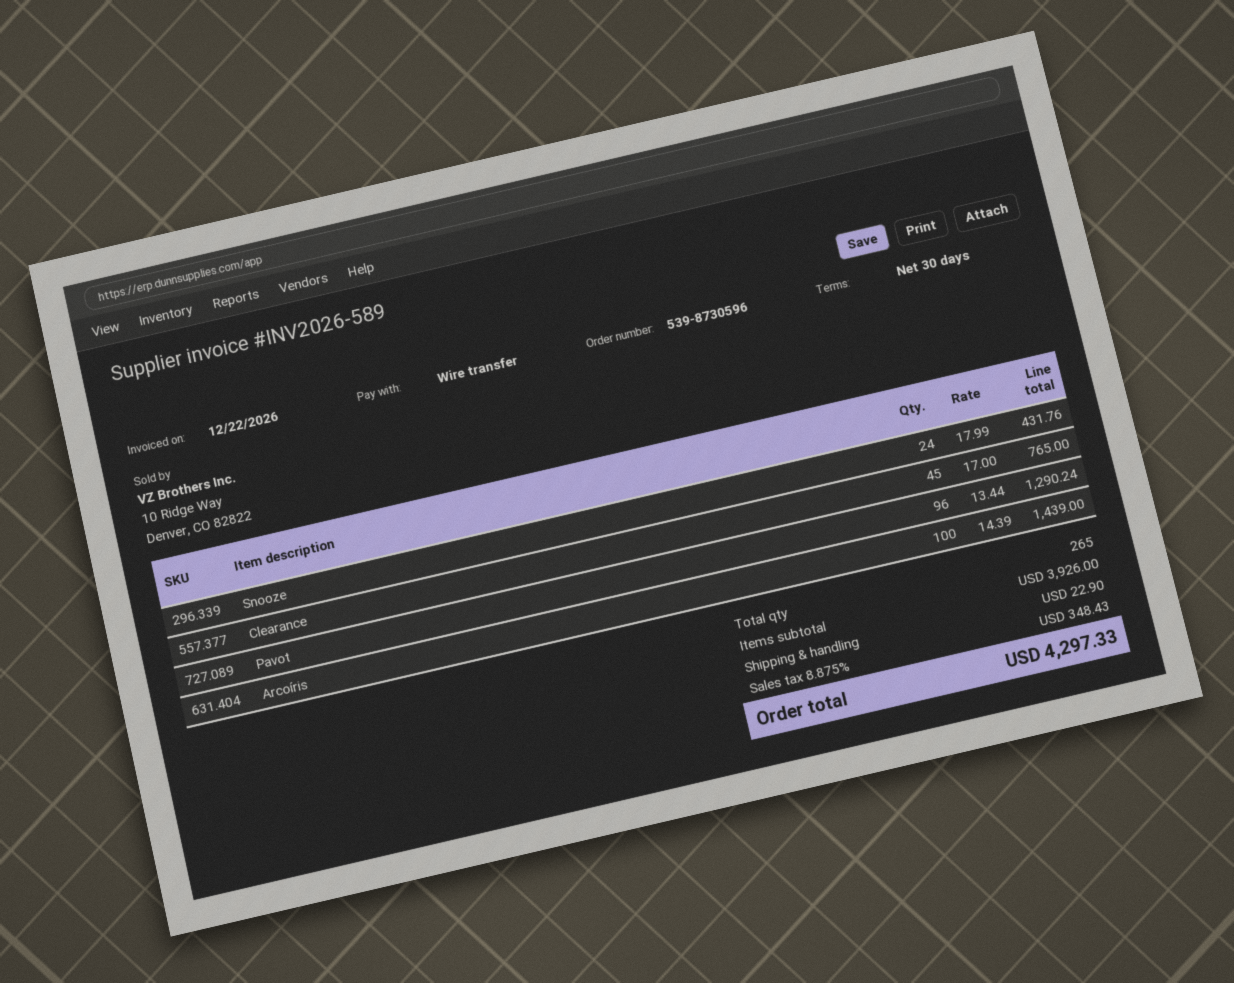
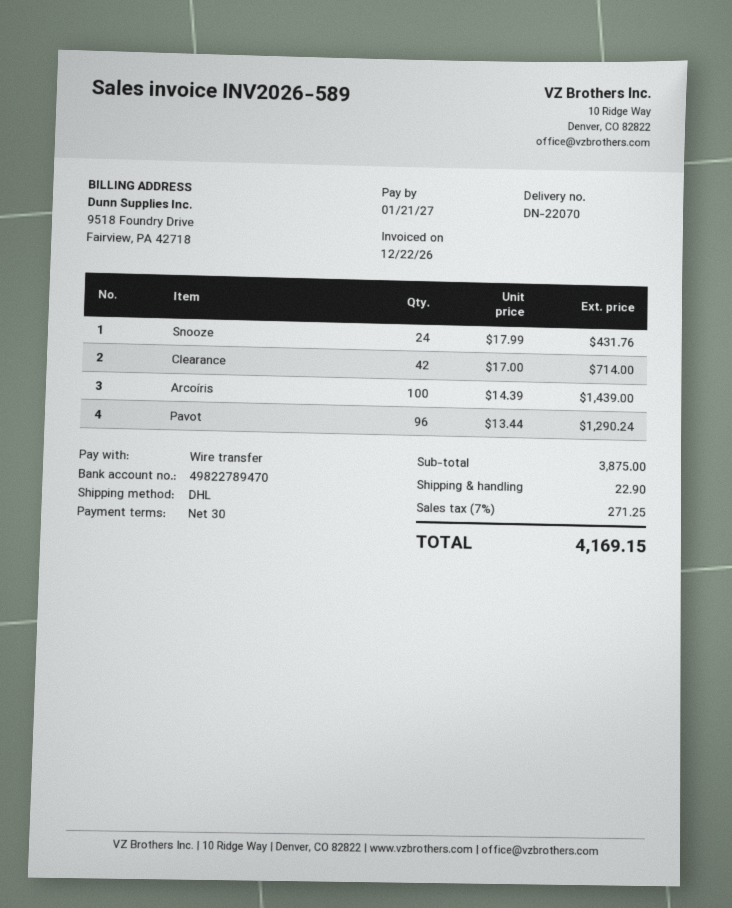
Clearance: 45 x 17.00 = 765.00 -> 42 x 17.00 = 714.00
subtotal: 3926.00 -> 3875.00
tax: 8.875% = 348.43 -> 7% = 271.25
total: 4297.33 -> 4169.15

